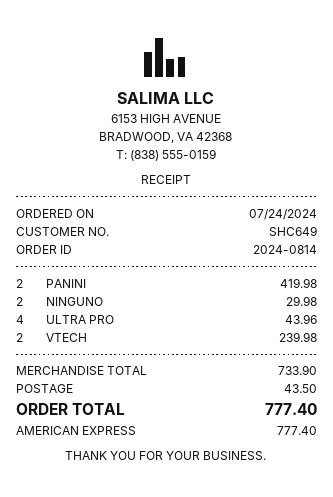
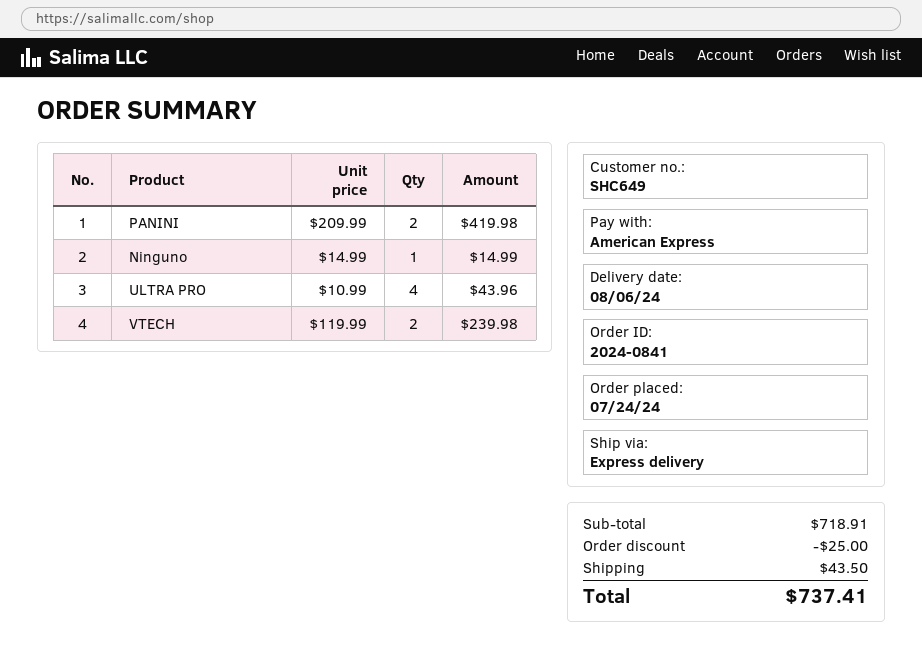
order number: 2024-0814 -> 2024-0841
NINGUNO: 2 for 29.98 -> 1 for 14.99
subtotal: 733.90 -> 718.91
discount: none -> 25.00
total: 777.40 -> 737.41

